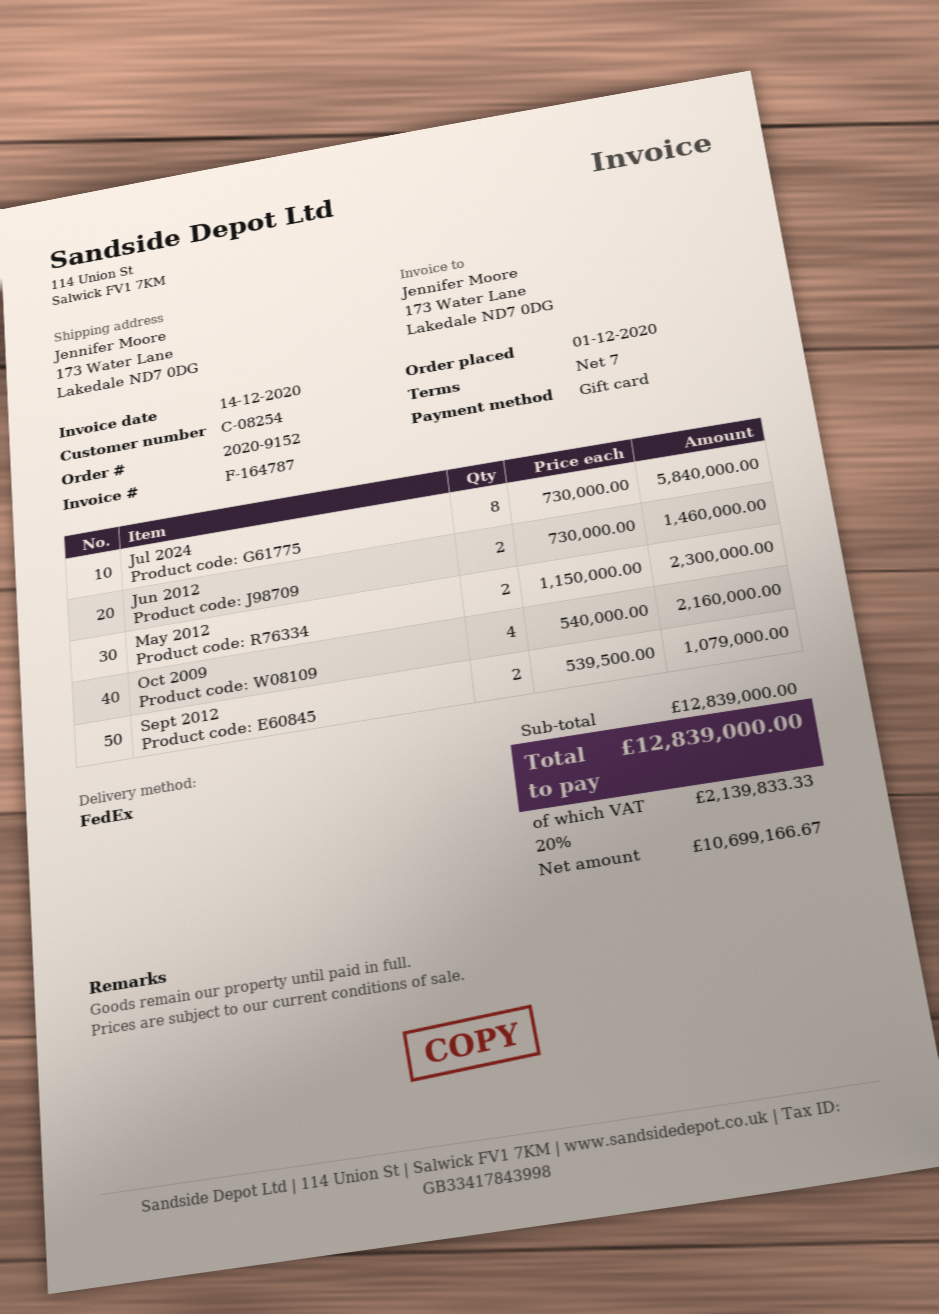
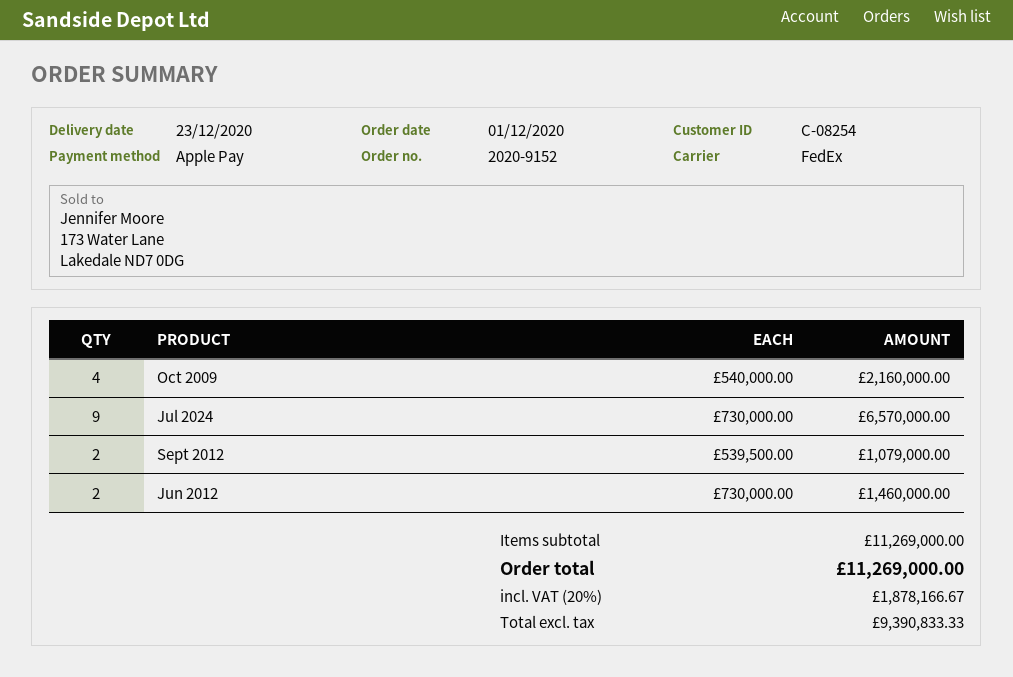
payment method: gift card -> Apple Pay
Jul 2024: 8 x 730000.00 = 5840000.00 -> 9 x 730000.00 = 6570000.00
May 2012: 2 x 1150000.00 = 2300000.00 -> none
subtotal: 12839000.00 -> 11269000.00
net: 10699166.67 -> 9390833.33
tax: 20% = 2139833.33 -> 20% = 1878166.67
total: 12839000.00 -> 11269000.00

